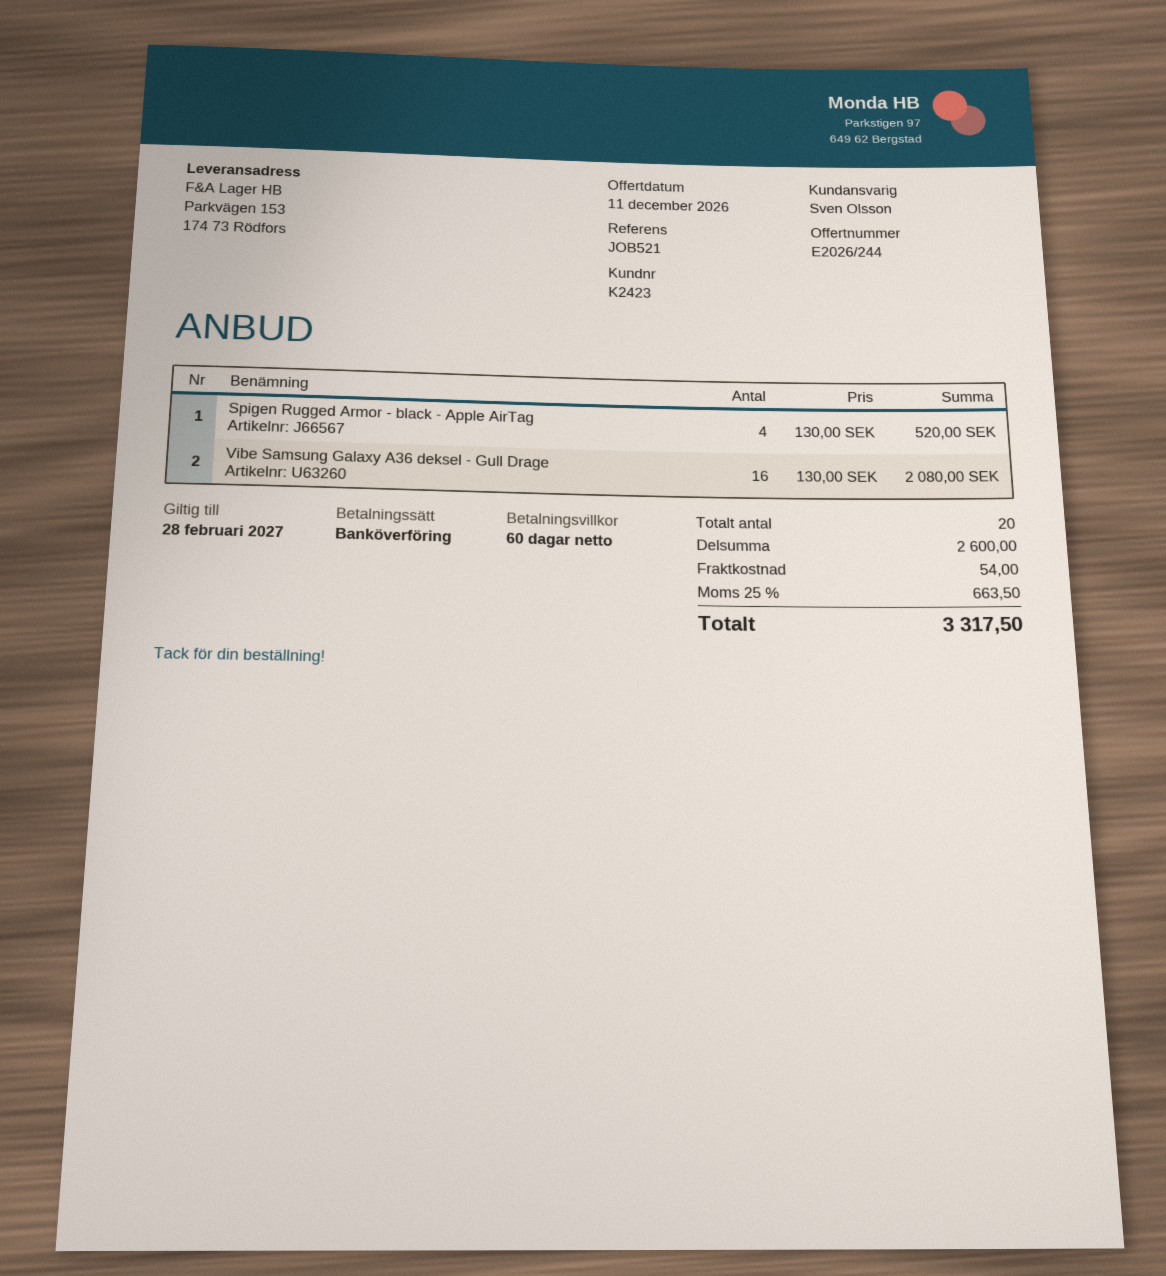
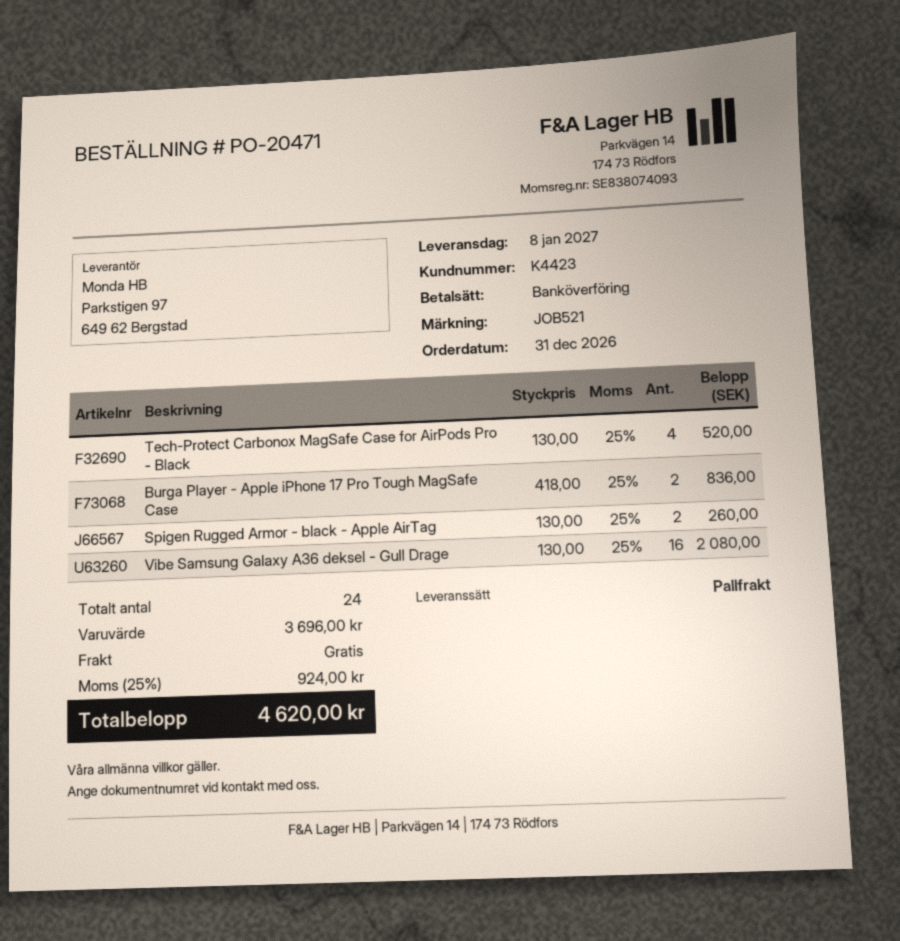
customer number: K2423 -> K4423
Spigen Rugged Armor - black - Apple AirTag: 4 x 130.00 = 520.00 -> 2 x 130.00 = 260.00
Tech-Protect Carbonox MagSafe Case for AirPods Pro - Black: none -> 4 x 130.00 = 520.00
Burga Player - Apple iPhone 17 Pro Tough MagSafe Case: none -> 2 x 418.00 = 836.00
total quantity: 20 -> 24
subtotal: 2600.00 -> 3696.00
shipping: 54.00 -> 0.00
tax: 25% = 663.50 -> 25% = 924.00
total: 3317.50 -> 4620.00

